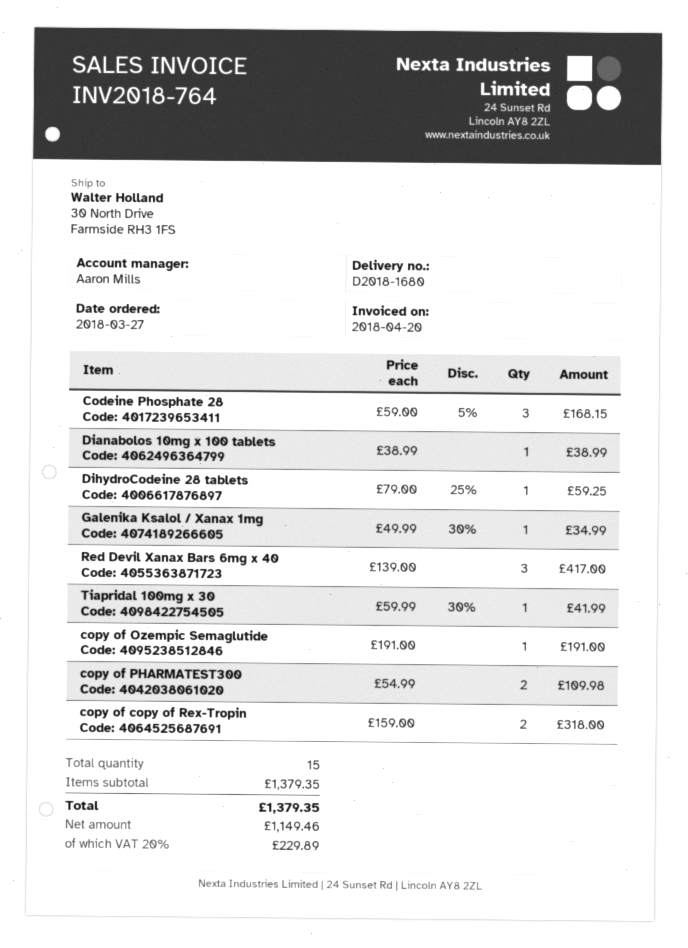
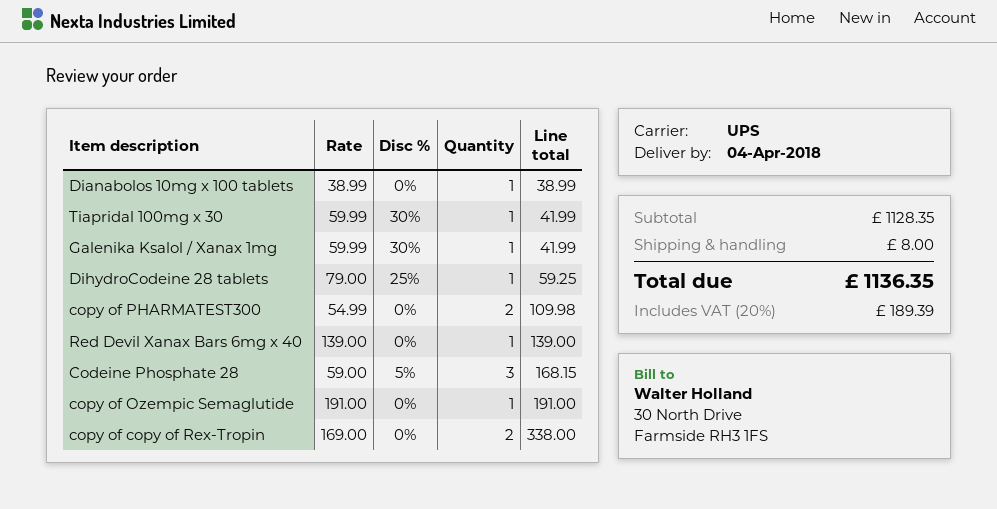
Galenika Ksalol / Xanax 1mg: 1 x 49.99 - 30% = 34.99 -> 1 x 59.99 - 30% = 41.99
Red Devil Xanax Bars 6mg x 40: 3 x 139.00 = 417.00 -> 1 x 139.00 = 139.00
copy of copy of Rex-Tropin: 2 x 159.00 = 318.00 -> 2 x 169.00 = 338.00
subtotal: 1379.35 -> 1128.35
shipping: none -> 8.00
tax: 20% = 229.89 -> 20% = 189.39
total: 1379.35 -> 1136.35

